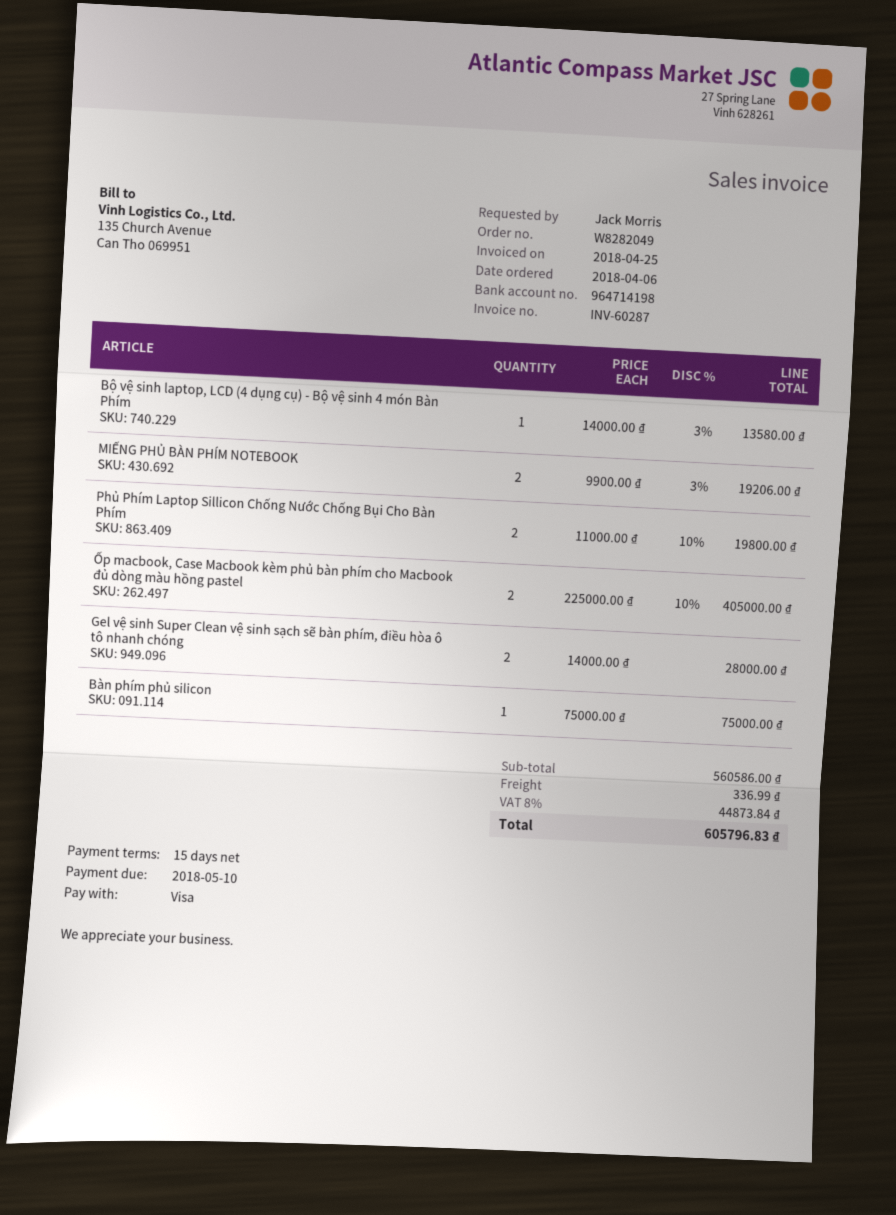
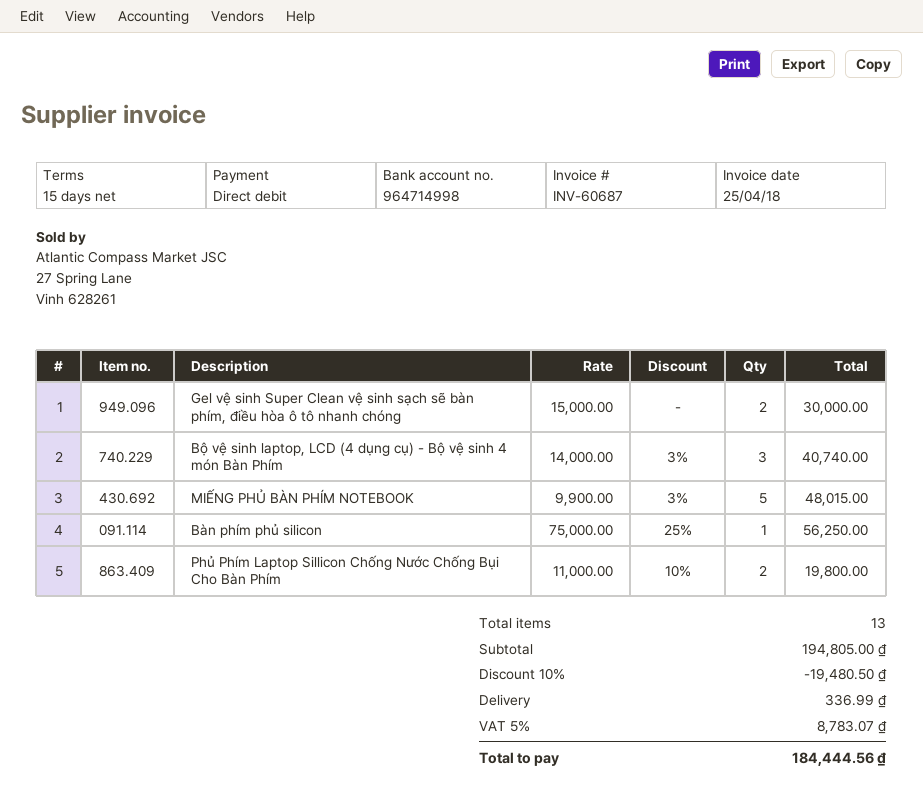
invoice number: INV-60287 -> INV-60687
payment method: Visa -> direct debit
bank account: 964714198 -> 964714998
Bộ vệ sinh laptop, LCD (4 dụng cụ) - Bộ vệ sinh 4 món Bàn Phím: 1 x 14000.00 - 3% = 13580.00 -> 3 x 14000.00 - 3% = 40740.00
MIẾNG PHỦ BÀN PHÍM NOTEBOOK: 2 x 9900.00 - 3% = 19206.00 -> 5 x 9900.00 - 3% = 48015.00
Ốp macbook, Case Macbook kèm phủ bàn phím cho Macbook đủ dòng màu hồng pastel: 2 x 225000.00 - 10% = 405000.00 -> none
Gel vệ sinh Super Clean vệ sinh sạch sẽ bàn phím, điều hòa ô tô nhanh chóng: 2 x 14000.00 = 28000.00 -> 2 x 15000.00 = 30000.00
Bàn phím phủ silicon: 1 x 75000.00 = 75000.00 -> 1 x 75000.00 - 25% = 56250.00
subtotal: 560586.00 -> 194805.00
discount: none -> 10% = 19480.50
tax: 8% = 44873.84 -> 5% = 8783.07
total: 605796.83 -> 184444.56

